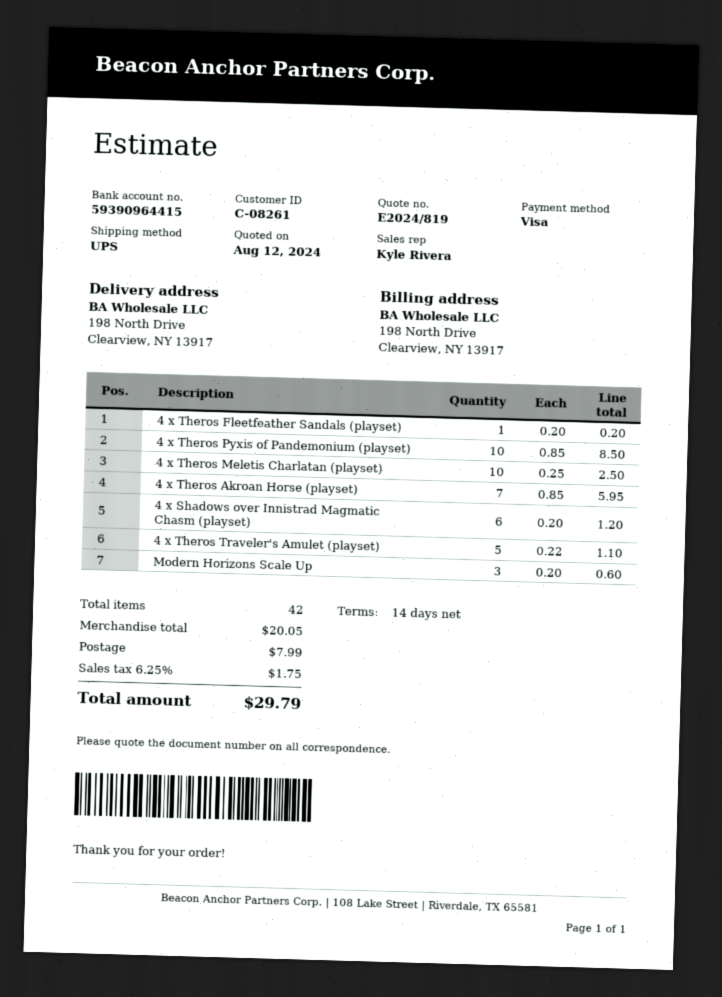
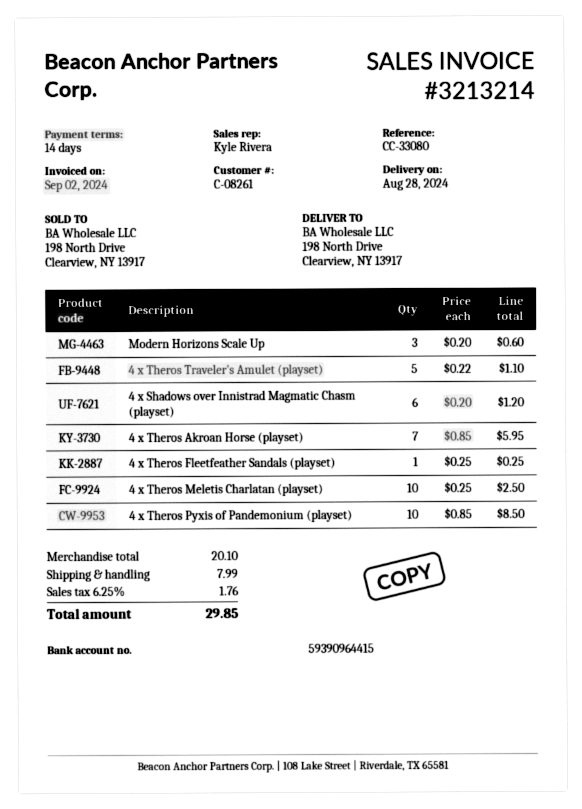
4 x Theros Fleetfeather Sandals (playset): 1 x 0.20 = 0.20 -> 1 x 0.25 = 0.25
subtotal: 20.05 -> 20.10
tax: 6.25% = 1.75 -> 6.25% = 1.76
total: 29.79 -> 29.85

